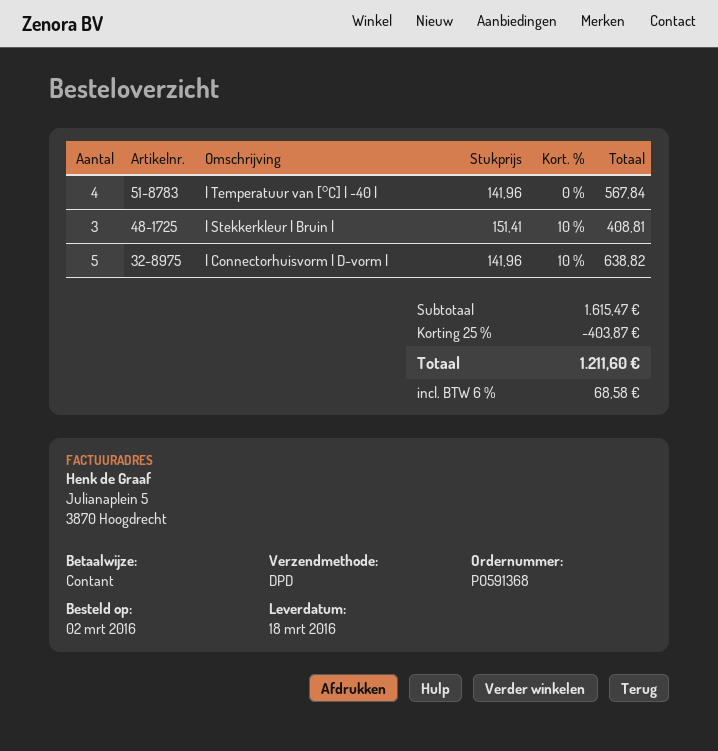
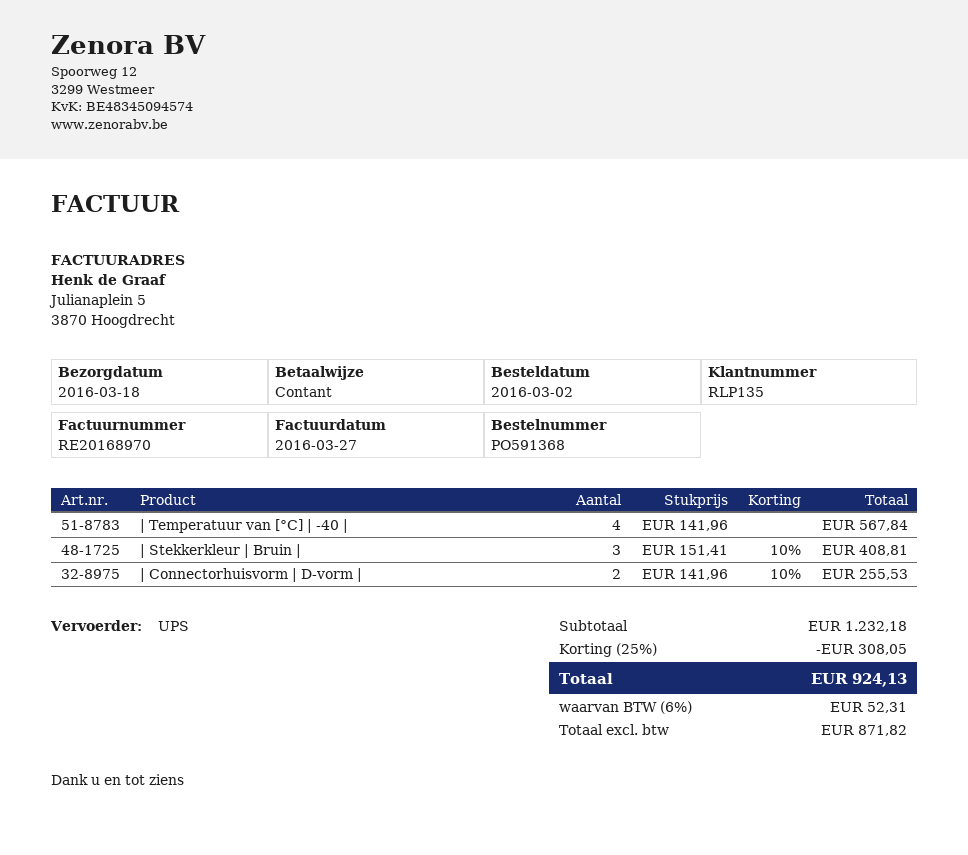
shipping method: DPD -> UPS
| Connectorhuisvorm | D-vorm |: 5 x 141.96 - 10% = 638.82 -> 2 x 141.96 - 10% = 255.53
subtotal: 1615.47 -> 1232.18
discount: 25% = 403.87 -> 25% = 308.05
tax: 6% = 68.58 -> 6% = 52.31
total: 1211.60 -> 924.13

